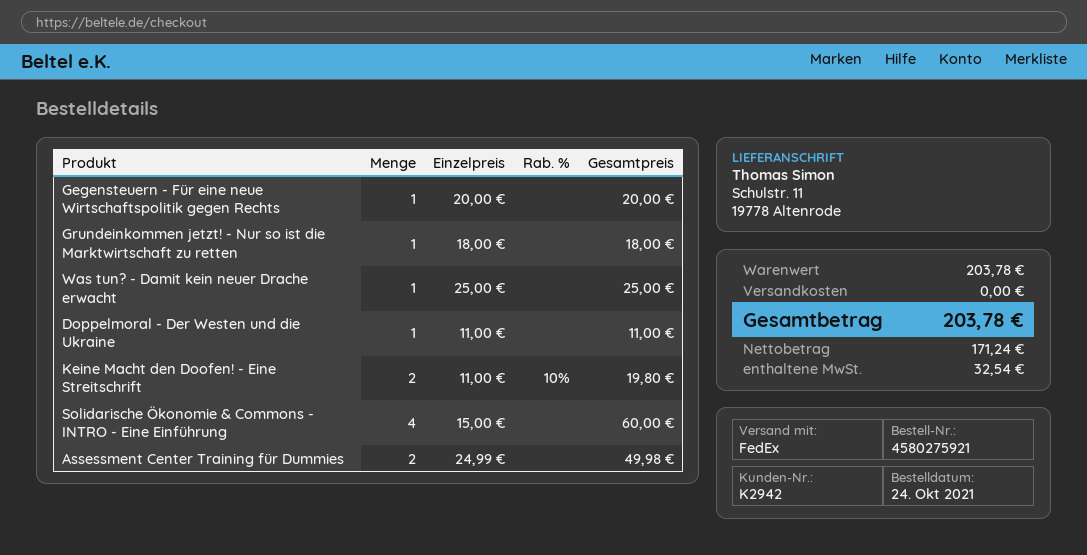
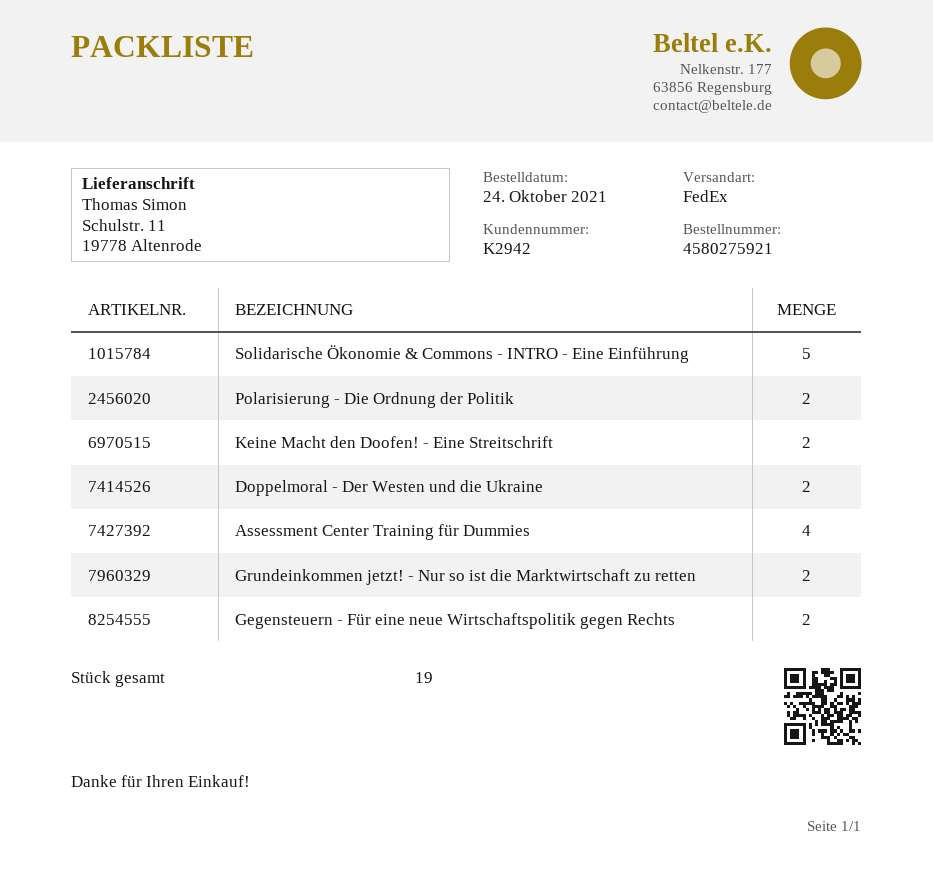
Gegensteuern - Für eine neue Wirtschaftspolitik gegen Rechts: 1 -> 2
Grundeinkommen jetzt! - Nur so ist die Marktwirtschaft zu retten: 1 -> 2
Was tun? - Damit kein neuer Drache erwacht: 1 -> none
Doppelmoral - Der Westen und die Ukraine: 1 -> 2
Solidarische Ökonomie & Commons - INTRO - Eine Einführung: 4 -> 5
Assessment Center Training für Dummies: 2 -> 4
Polarisierung - Die Ordnung der Politik: none -> 2

